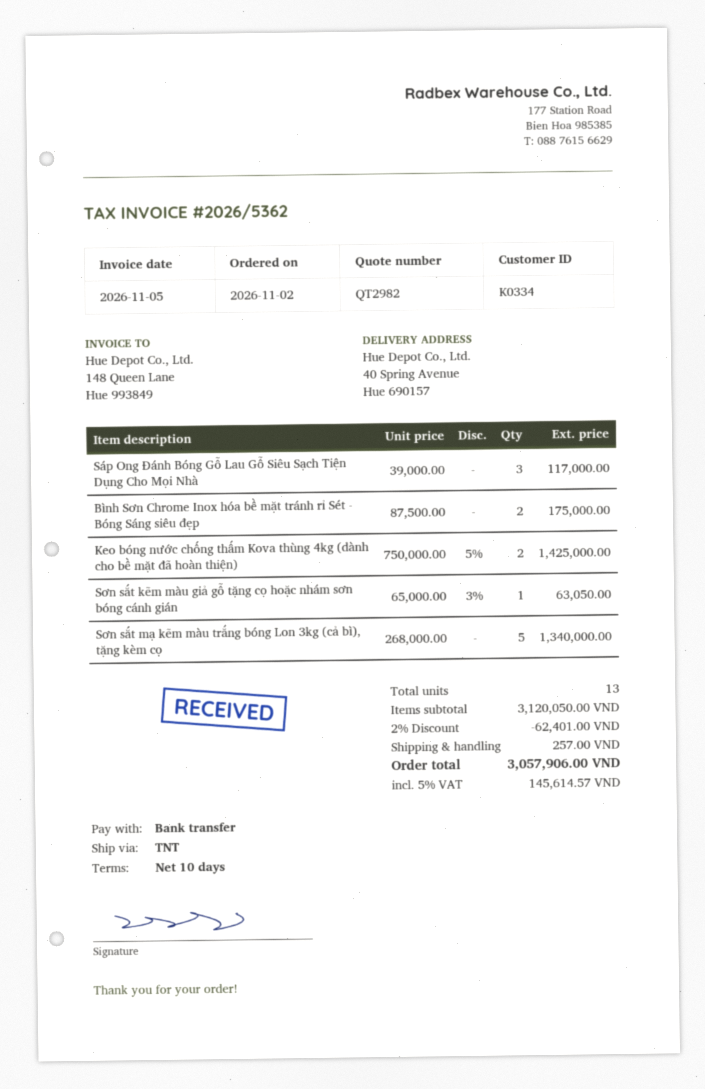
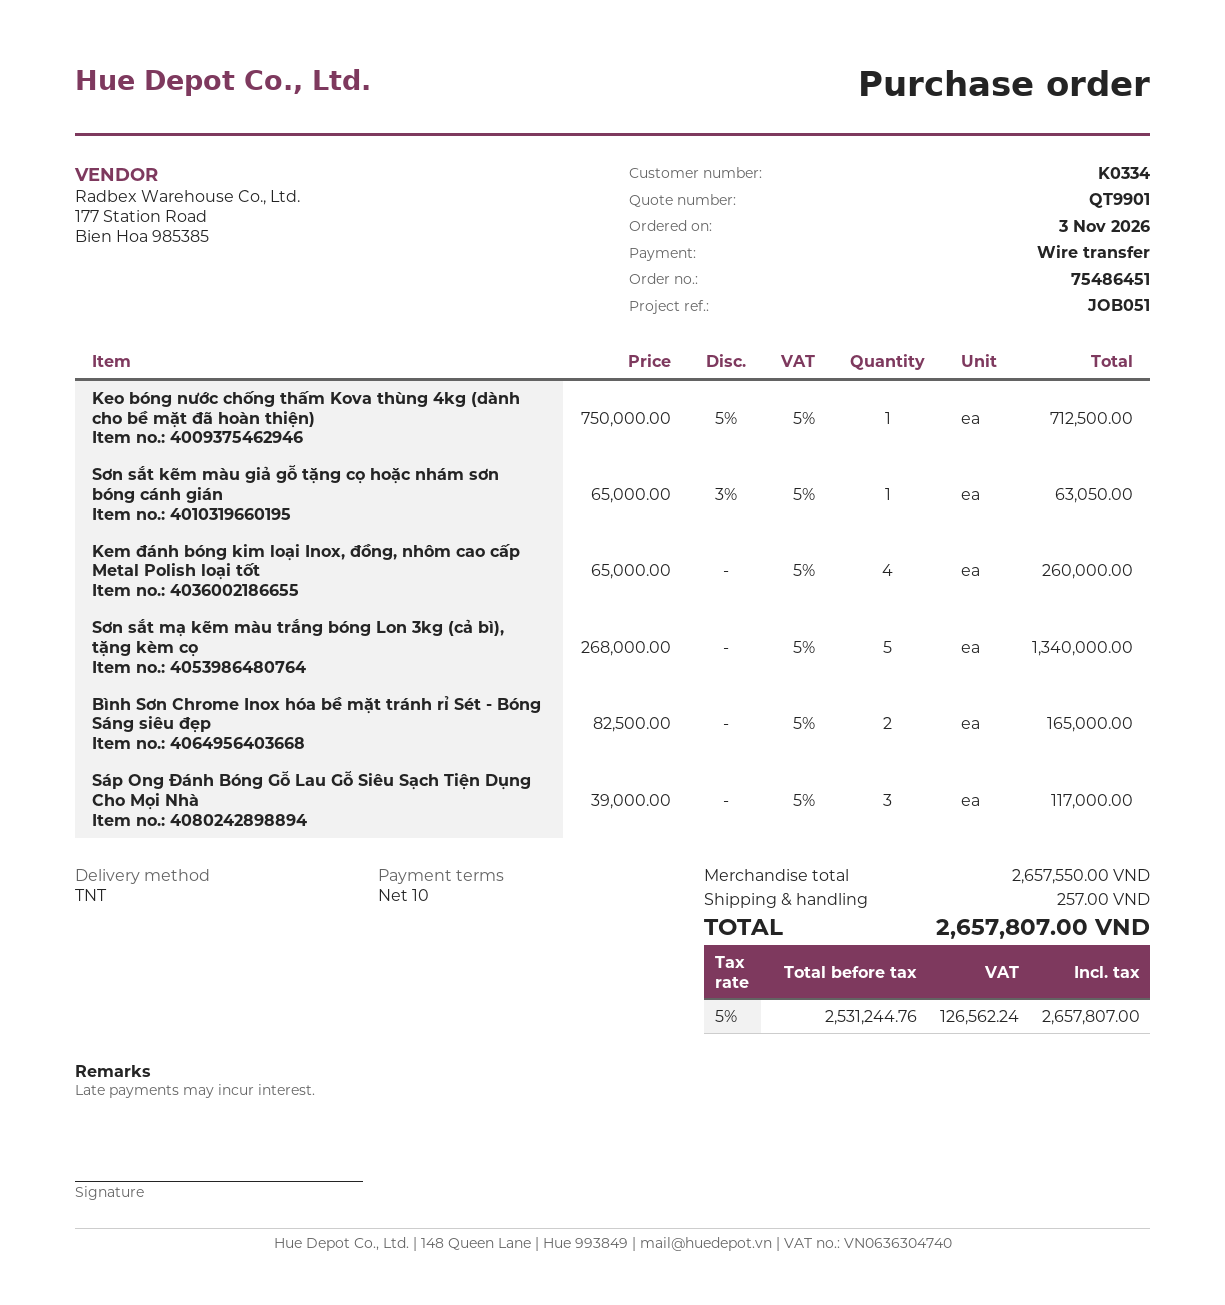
quote number: QT2982 -> QT9901
order date: 2026-11-02 -> 2026-11-03
Bình Sơn Chrome Inox hóa bề mặt tránh rỉ Sét - Bóng Sáng siêu đẹp: 2 x 87500.00 = 175000.00 -> 2 x 82500.00 = 165000.00
Keo bóng nước chống thấm Kova thùng 4kg (dành cho bề mặt đã hoàn thiện): 2 x 750000.00 - 5% = 1425000.00 -> 1 x 750000.00 - 5% = 712500.00
Kem đánh bóng kim loại Inox, đồng, nhôm cao cấp Metal Polish loại tốt: none -> 4 x 65000.00 = 260000.00
subtotal: 3120050.00 -> 2657550.00
discount: 2% = 62401.00 -> none
tax: 5% = 145614.57 -> 5% = 126562.24
total: 3057906.00 -> 2657807.00

